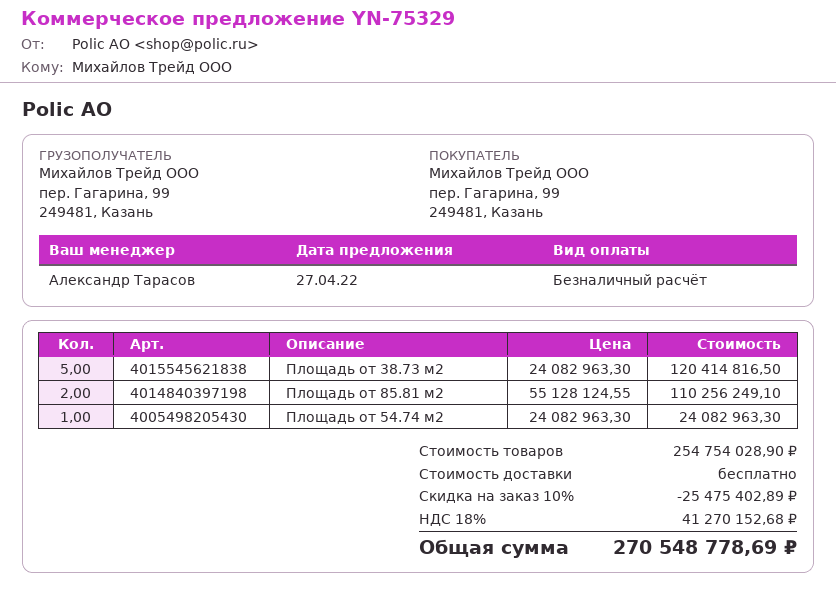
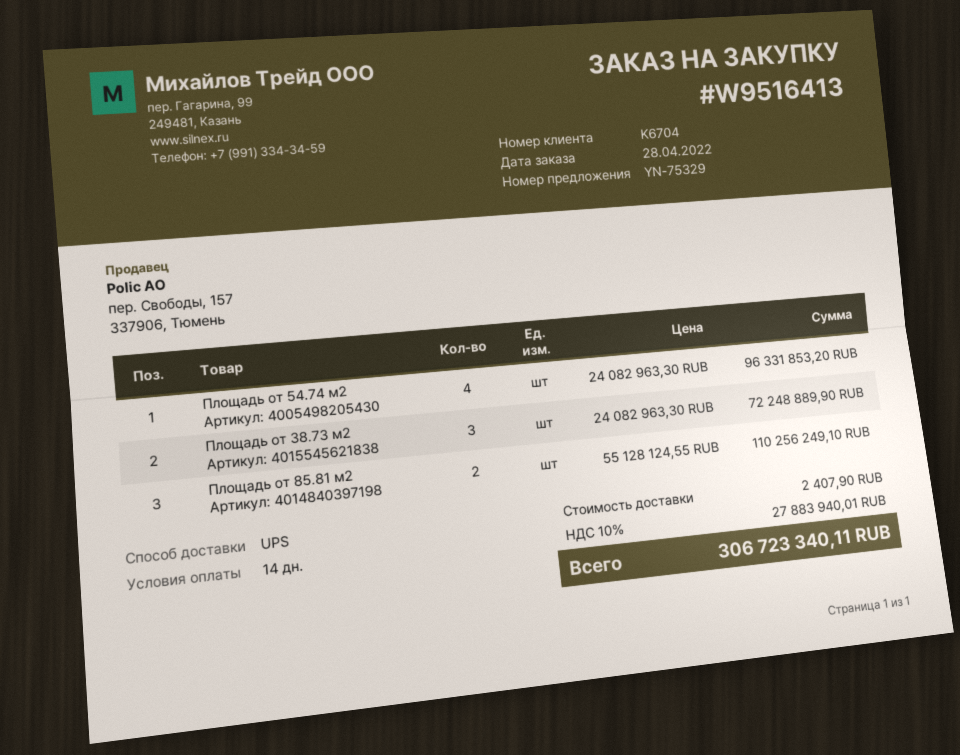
Площадь от 38.73 м2: 5 x 24082963.30 = 120414816.50 -> 3 x 24082963.30 = 72248889.90
Площадь от 54.74 м2: 1 x 24082963.30 = 24082963.30 -> 4 x 24082963.30 = 96331853.20
discount: 10% = 25475402.89 -> none
shipping: 0.00 -> 2407.90
tax: 18% = 41270152.68 -> 10% = 27883940.01
total: 270548778.69 -> 306723340.11

